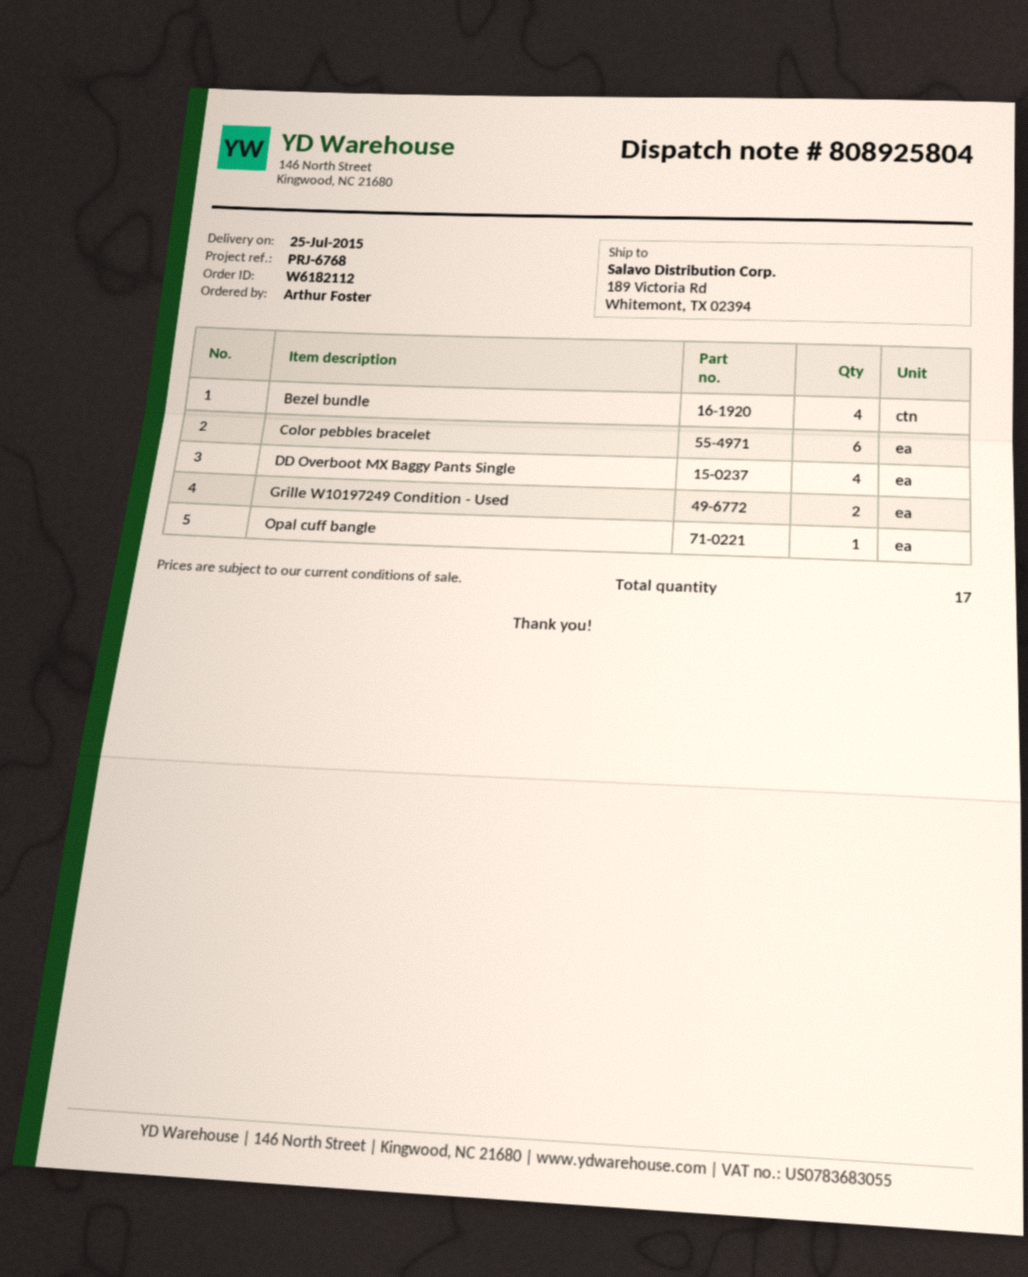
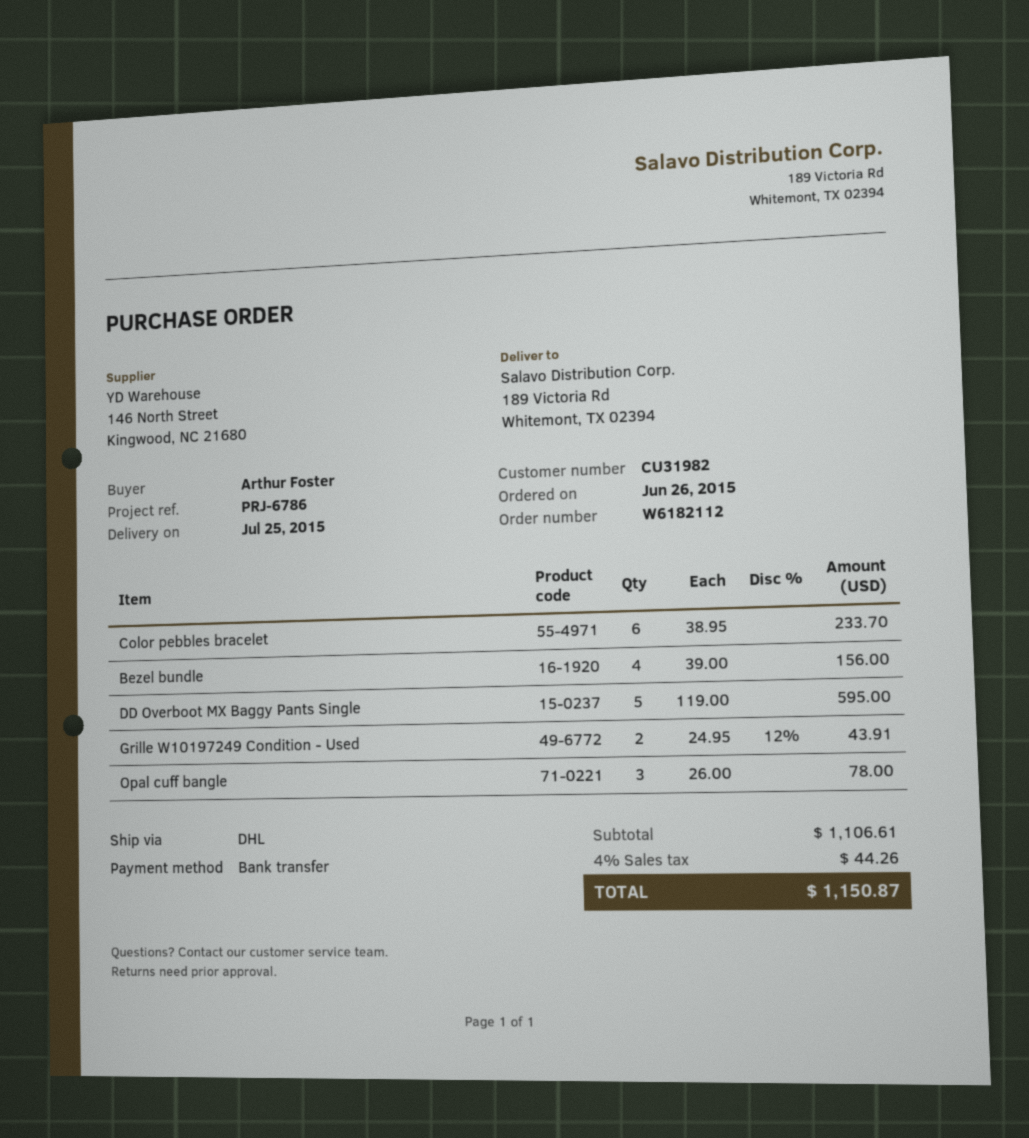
reference: PRJ-6768 -> PRJ-6786
DD Overboot MX Baggy Pants Single: 4 -> 5
Opal cuff bangle: 1 -> 3

